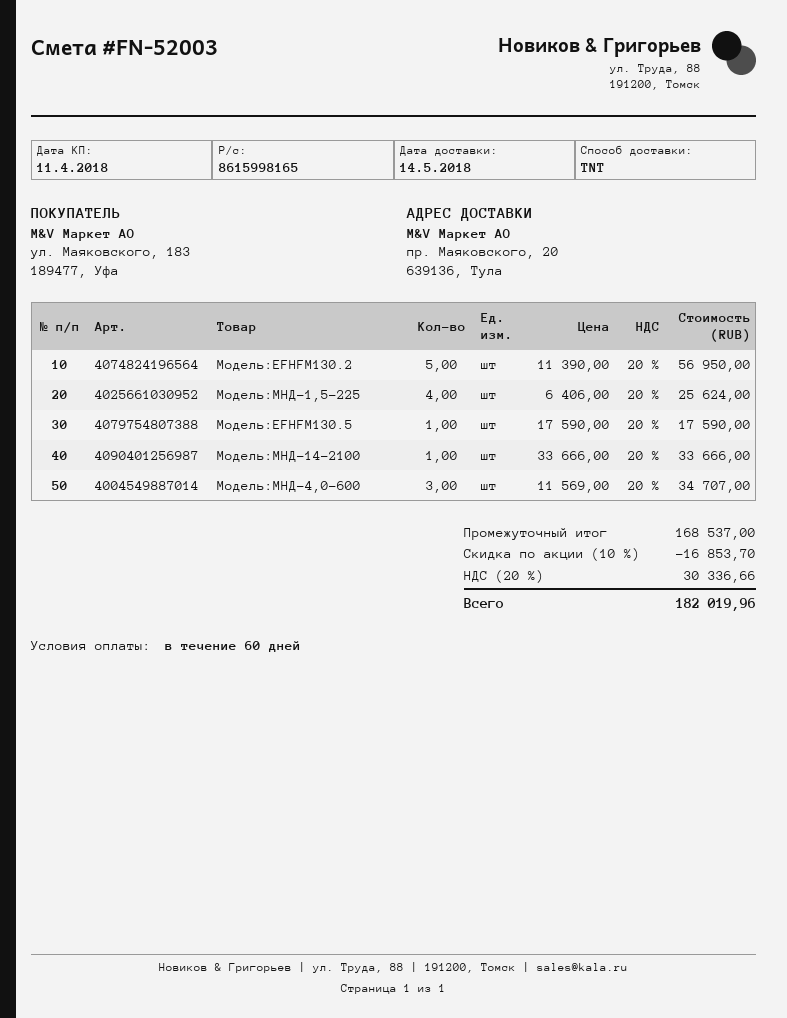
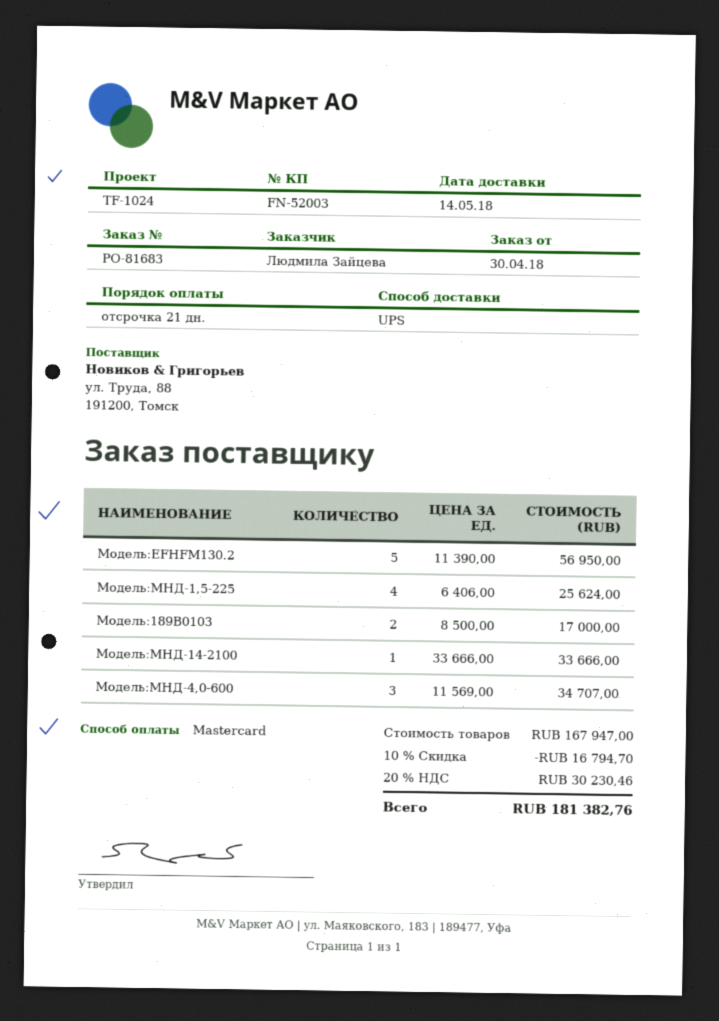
payment terms: 60 days -> 21 days
shipping method: TNT -> UPS
Модель:EFHFM130.5: 1 x 17590.00 = 17590.00 -> none
Модель:189B0103: none -> 2 x 8500.00 = 17000.00
subtotal: 168537.00 -> 167947.00
discount: 10% = 16853.70 -> 10% = 16794.70
tax: 20% = 30336.66 -> 20% = 30230.46
total: 182019.96 -> 181382.76

